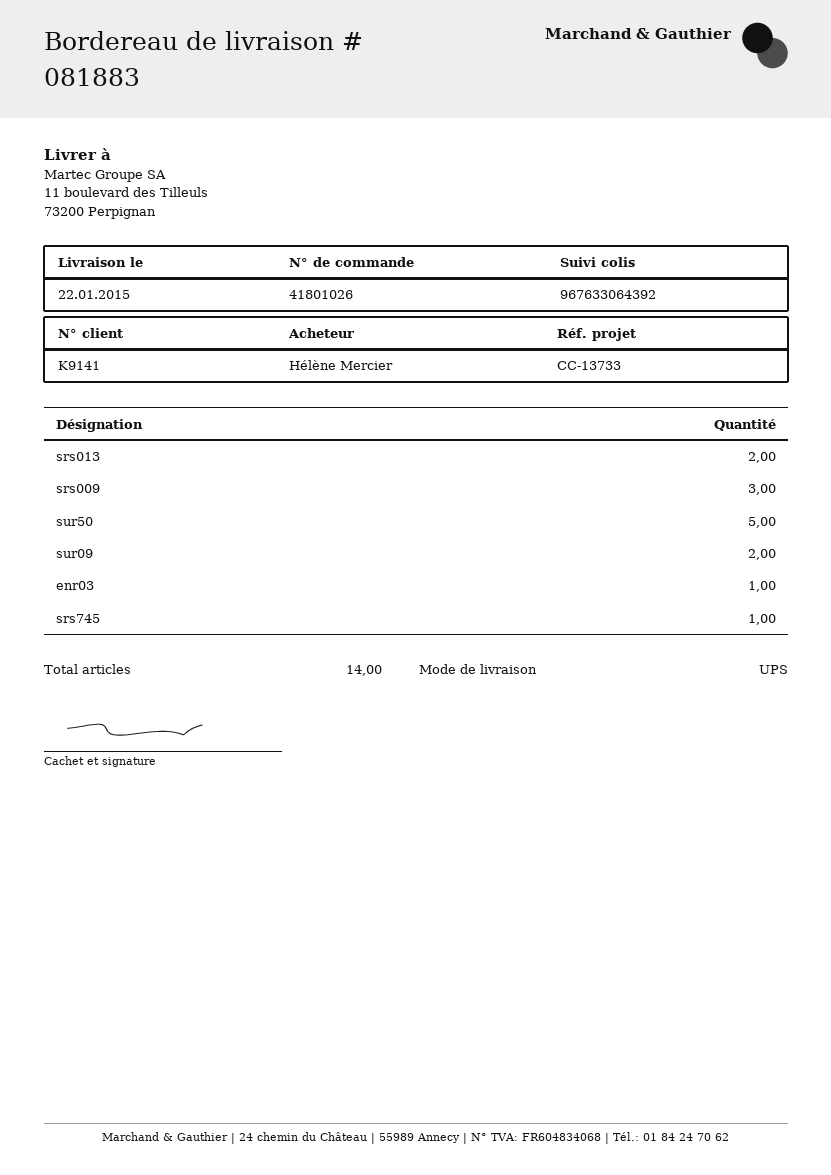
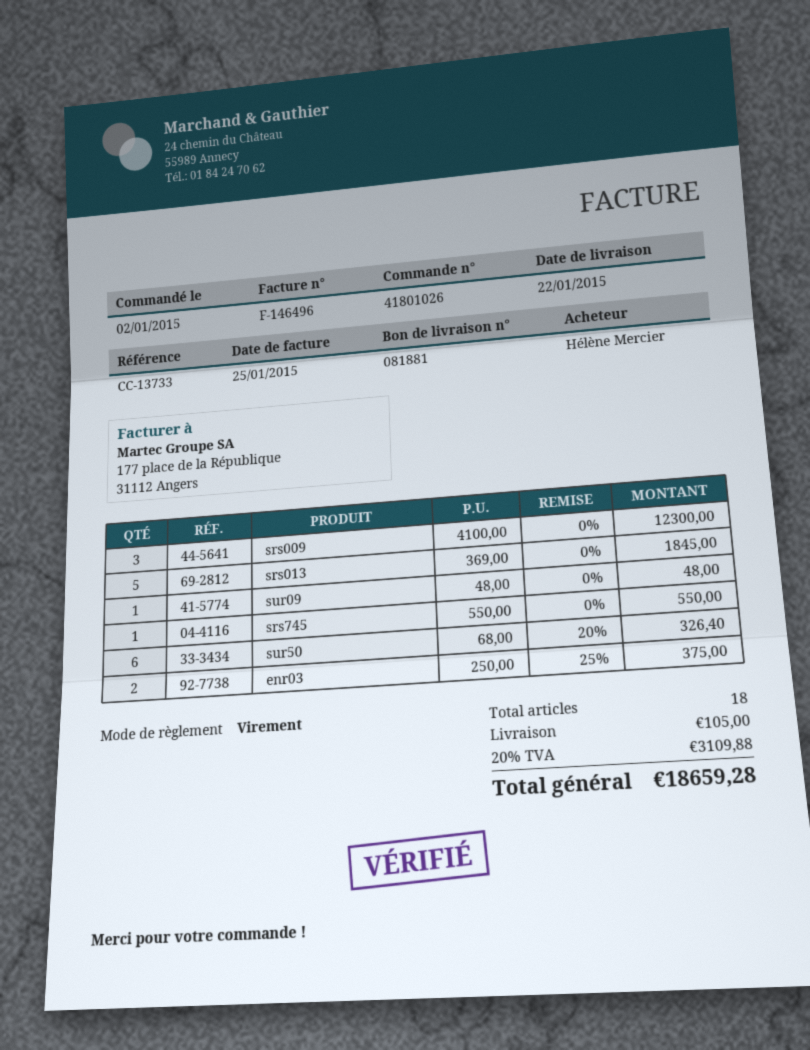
delivery note number: 081883 -> 081881
srs013: 2 -> 5
sur50: 5 -> 6
sur09: 2 -> 1
enr03: 1 -> 2
total quantity: 14 -> 18

